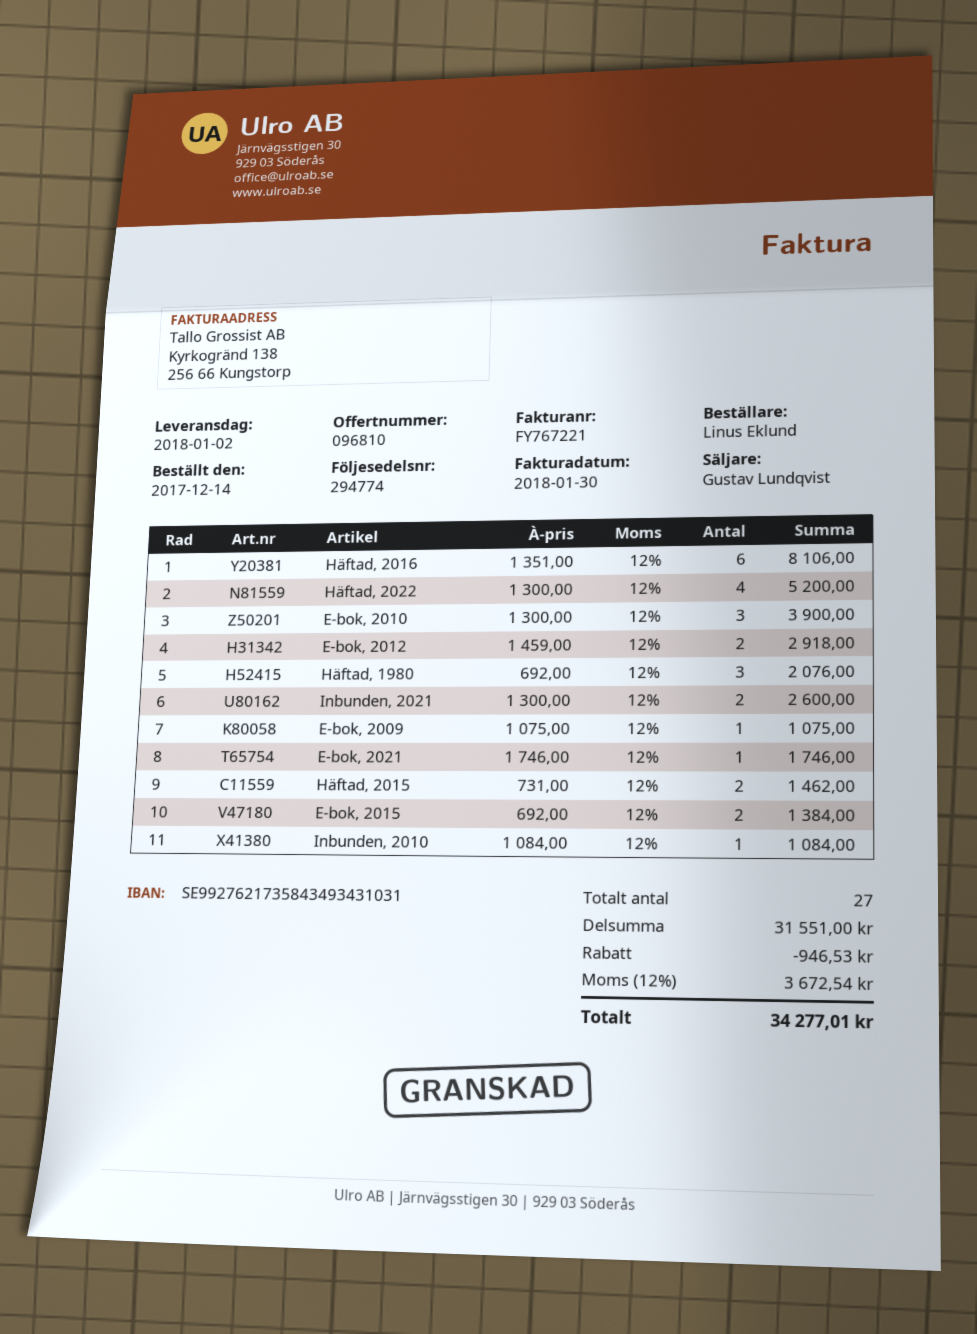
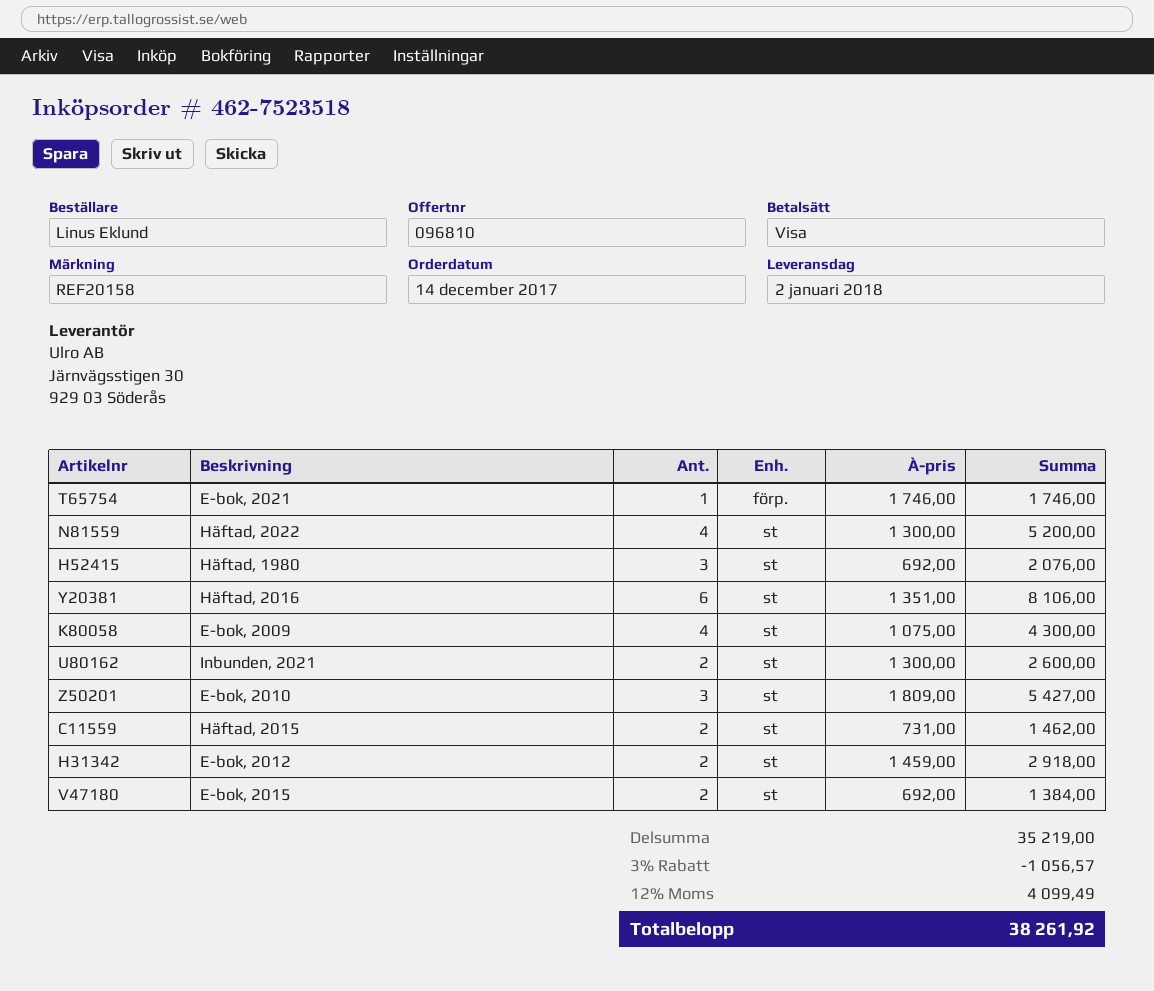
E-bok, 2010: 3 x 1300.00 = 3900.00 -> 3 x 1809.00 = 5427.00
E-bok, 2009: 1 x 1075.00 = 1075.00 -> 4 x 1075.00 = 4300.00
Inbunden, 2010: 1 x 1084.00 = 1084.00 -> none
subtotal: 31551.00 -> 35219.00
discount: 946.53 -> 1056.57
tax: 12% = 3672.54 -> 12% = 4099.49
total: 34277.01 -> 38261.92

